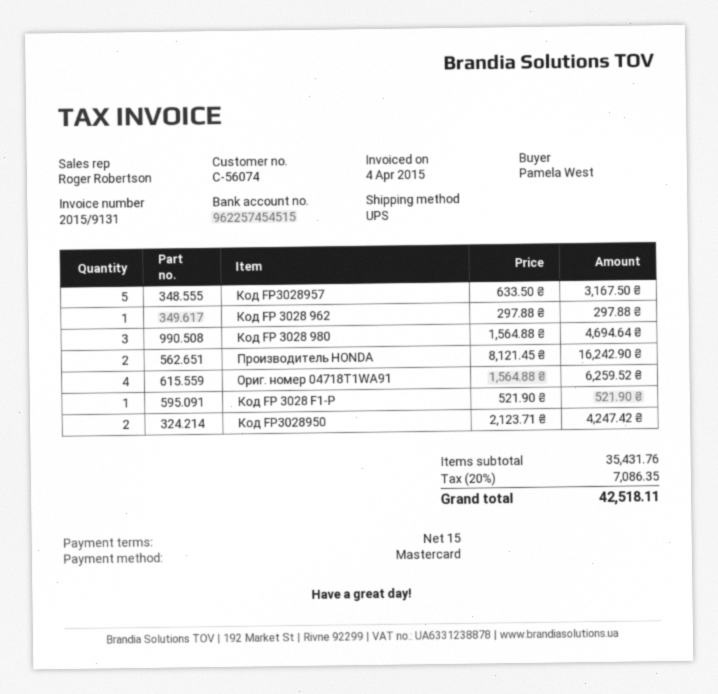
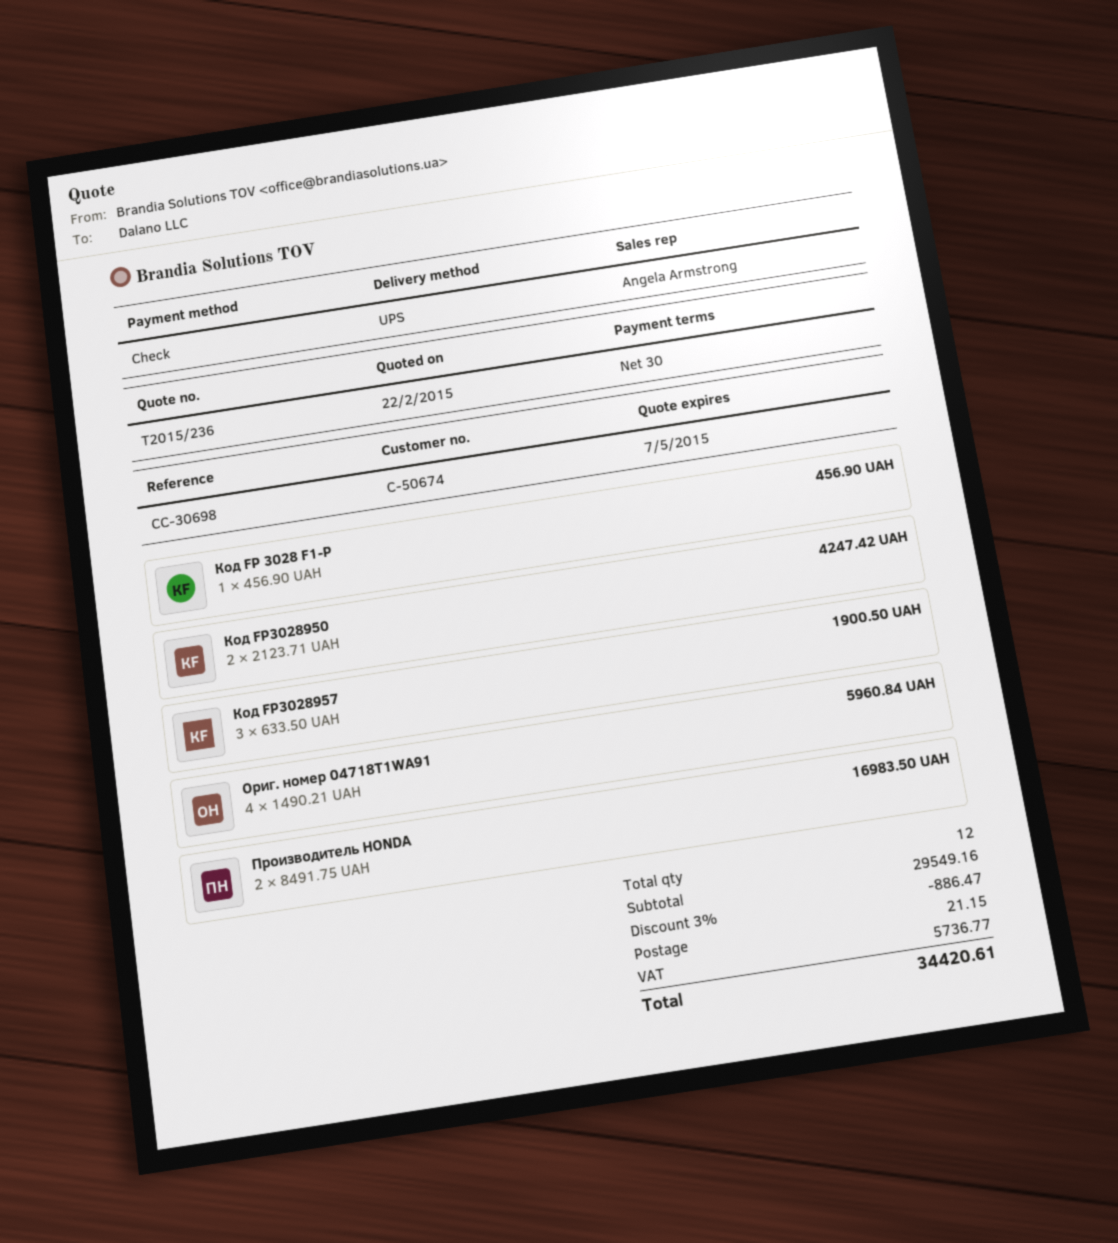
payment terms: 15 days -> 30 days
customer number: C-56074 -> C-50674
sales rep: Roger Robertson -> Angela Armstrong
payment method: Mastercard -> cheque
Код FP3028957: 5 x 633.50 = 3167.50 -> 3 x 633.50 = 1900.50
Код FP 3028 962: 1 x 297.88 = 297.88 -> none
Код FP 3028 980: 3 x 1564.88 = 4694.64 -> none
Производитель HONDA: 2 x 8121.45 = 16242.90 -> 2 x 8491.75 = 16983.50
Ориг. номер 04718T1WA91: 4 x 1564.88 = 6259.52 -> 4 x 1490.21 = 5960.84
Код FP 3028 F1-P: 1 x 521.90 = 521.90 -> 1 x 456.90 = 456.90
subtotal: 35431.76 -> 29549.16
discount: none -> 3% = 886.47
shipping: none -> 21.15
tax: 7086.35 -> 5736.77
total: 42518.11 -> 34420.61

